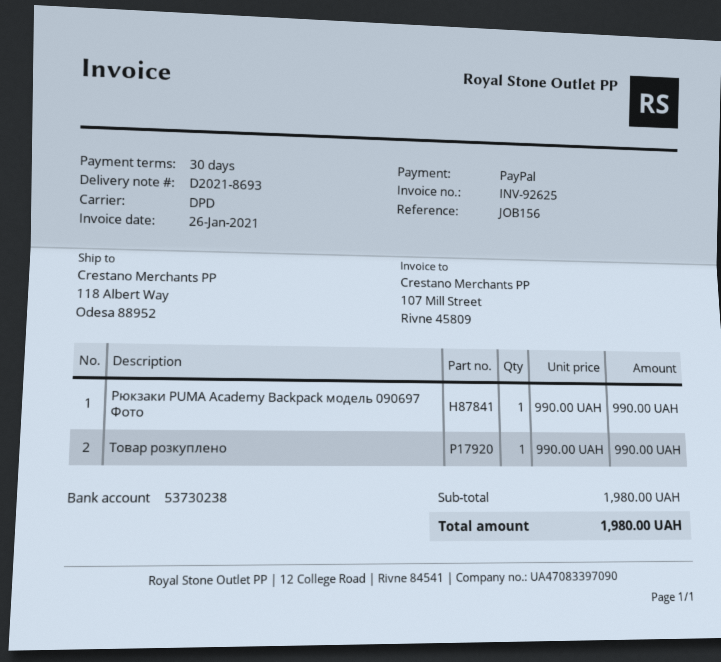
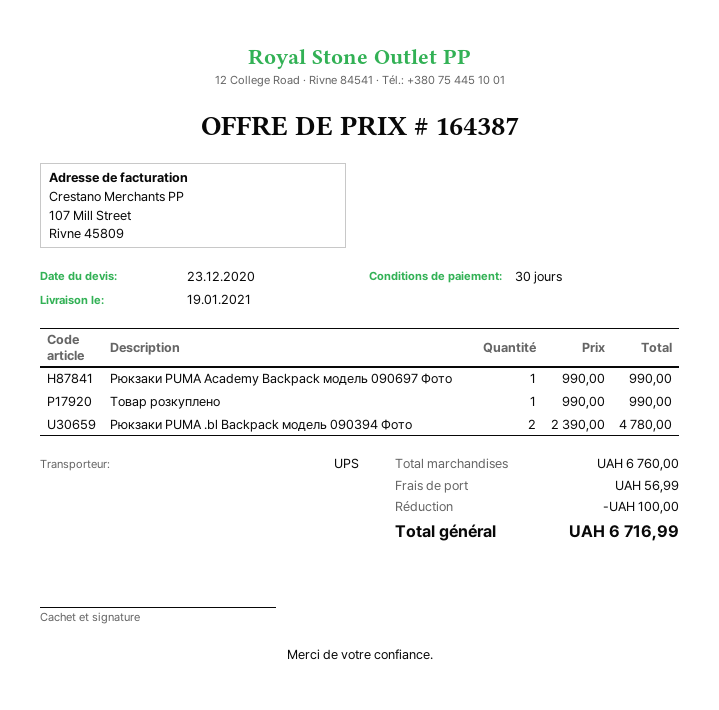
shipping method: DPD -> UPS
Рюкзаки PUMA .bl Backpack модель 090394 Фото: none -> 2 x 2390.00 = 4780.00
subtotal: 1980.00 -> 6760.00
discount: none -> 100.00
shipping: none -> 56.99
total: 1980.00 -> 6716.99

